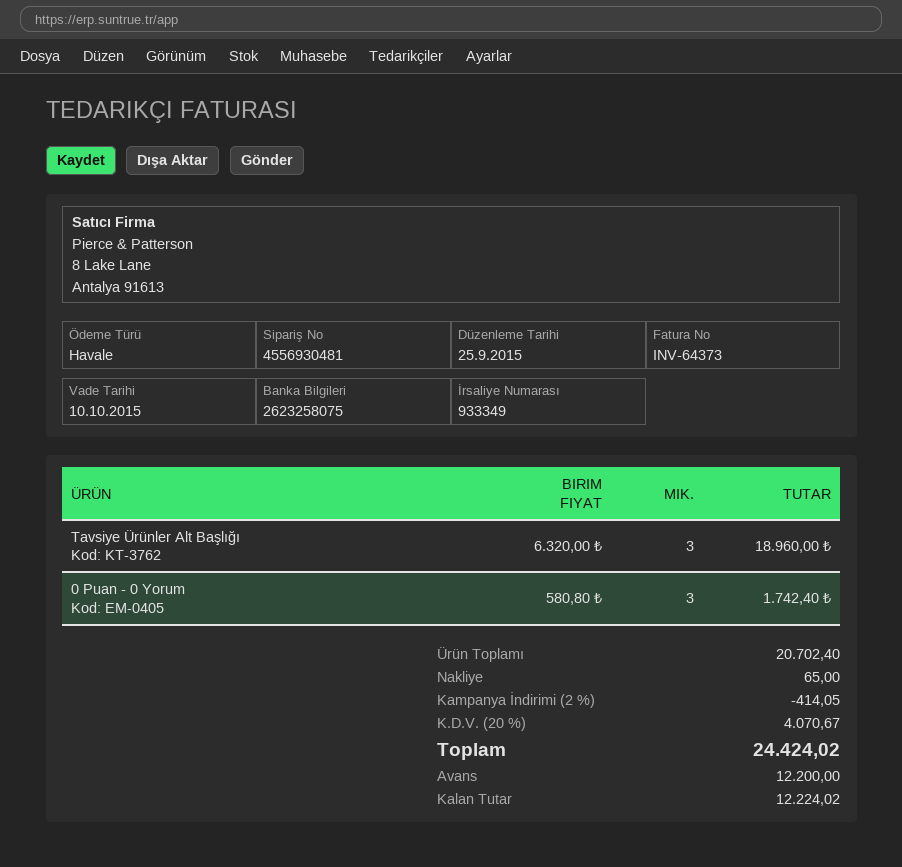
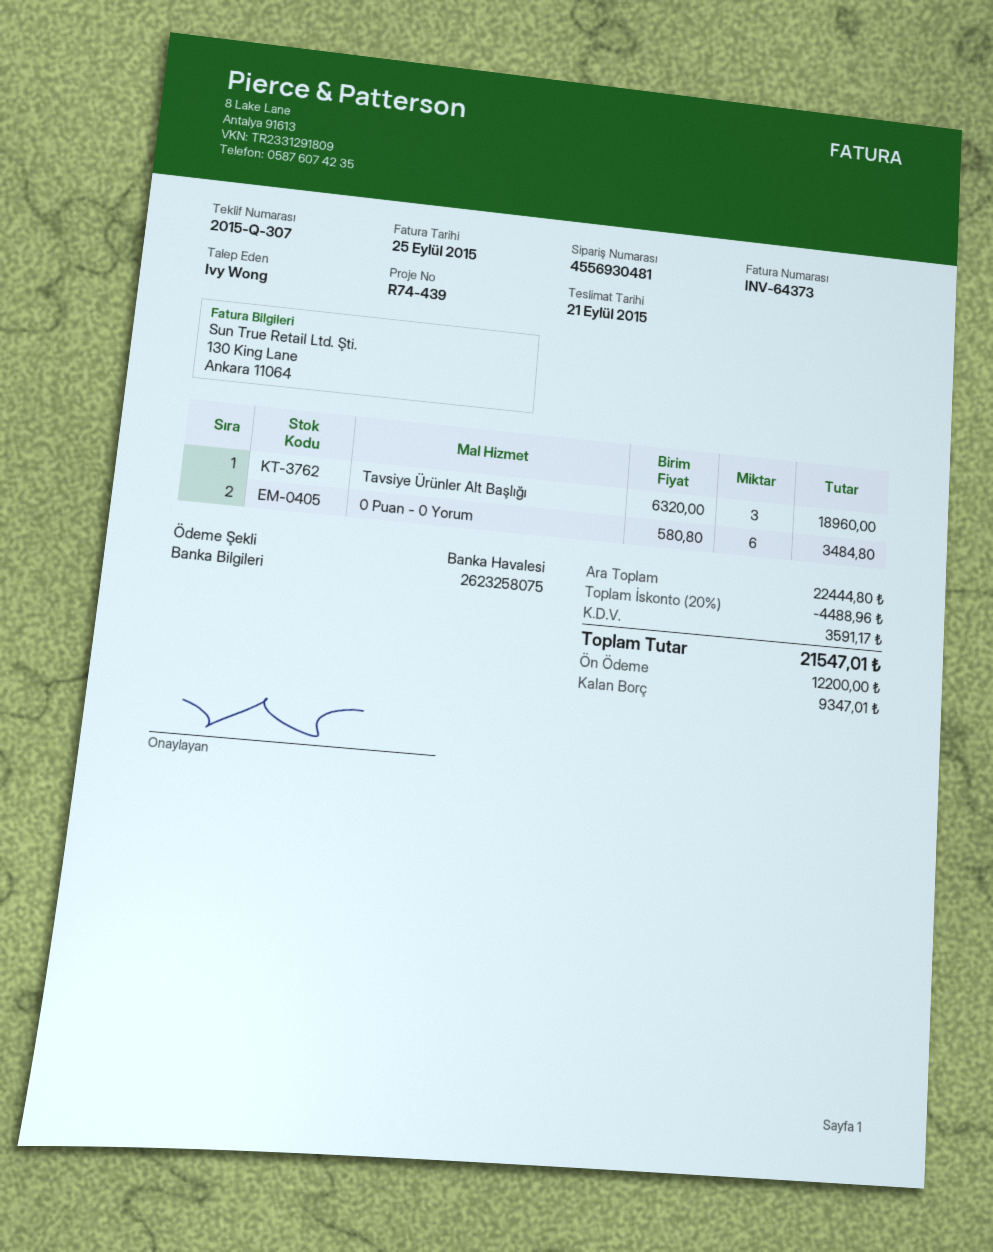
0 Puan - 0 Yorum: 3 x 580.80 = 1742.40 -> 6 x 580.80 = 3484.80
subtotal: 20702.40 -> 22444.80
discount: 2% = 414.05 -> 20% = 4488.96
shipping: 65.00 -> none
tax: 4070.67 -> 3591.17
total: 24424.02 -> 21547.01
balance: 12224.02 -> 9347.01

